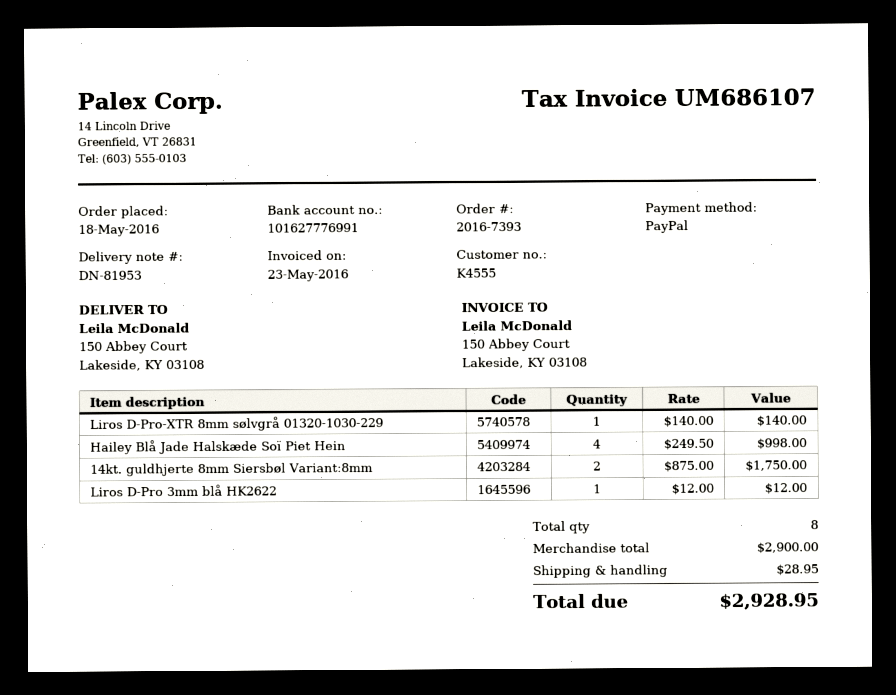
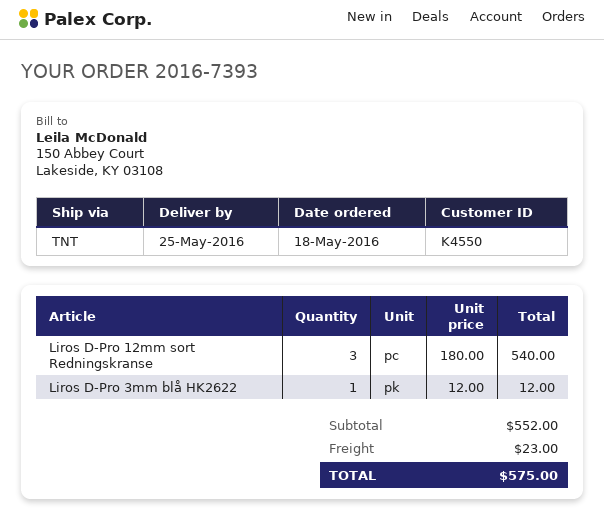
customer number: K4555 -> K4550
Liros D-Pro-XTR 8mm sølvgrå 01320-1030-229: 1 x 140.00 = 140.00 -> none
Hailey Blå Jade Halskæde Soï Piet Hein: 4 x 249.50 = 998.00 -> none
14kt. guldhjerte 8mm Siersbøl Variant:8mm: 2 x 875.00 = 1750.00 -> none
Liros D-Pro 12mm sort Redningskranse: none -> 3 x 180.00 = 540.00
subtotal: 2900.00 -> 552.00
shipping: 28.95 -> 23.00
total: 2928.95 -> 575.00

